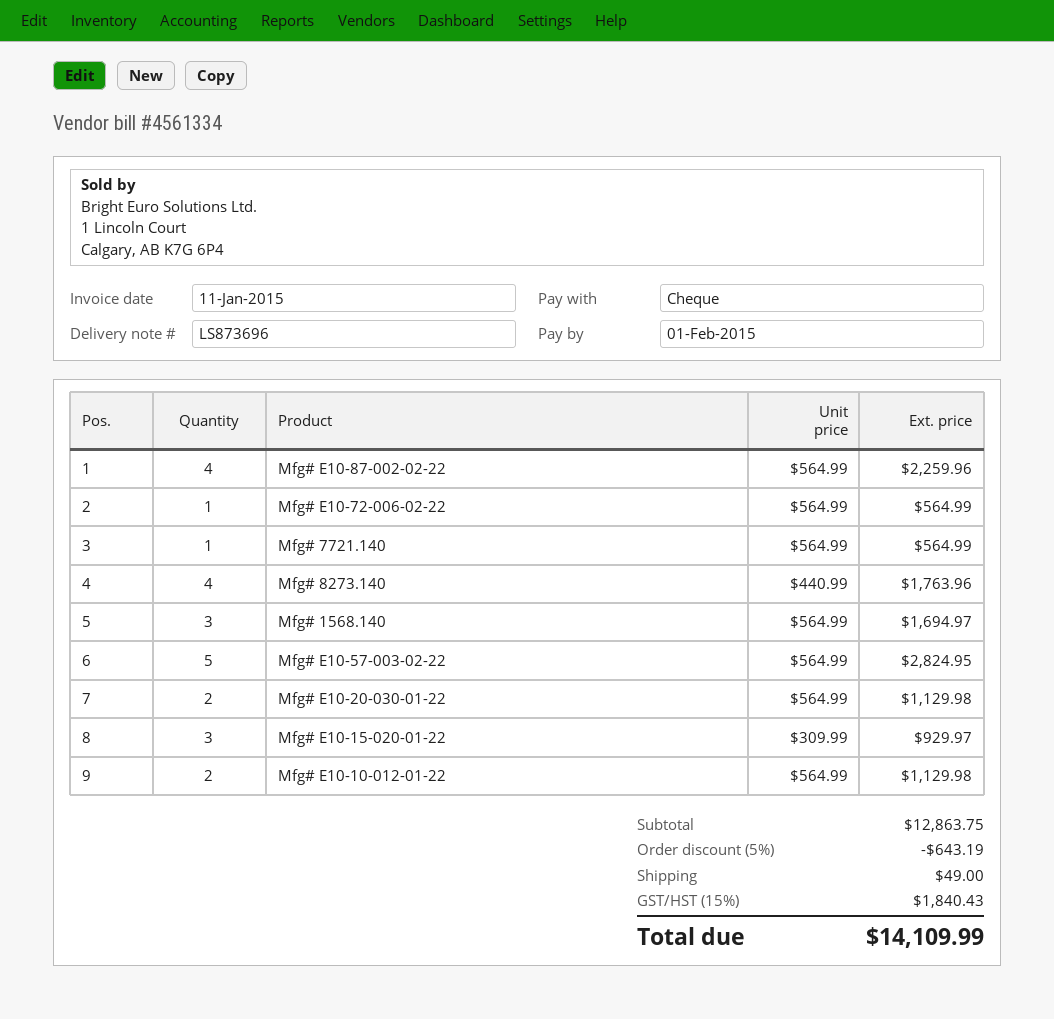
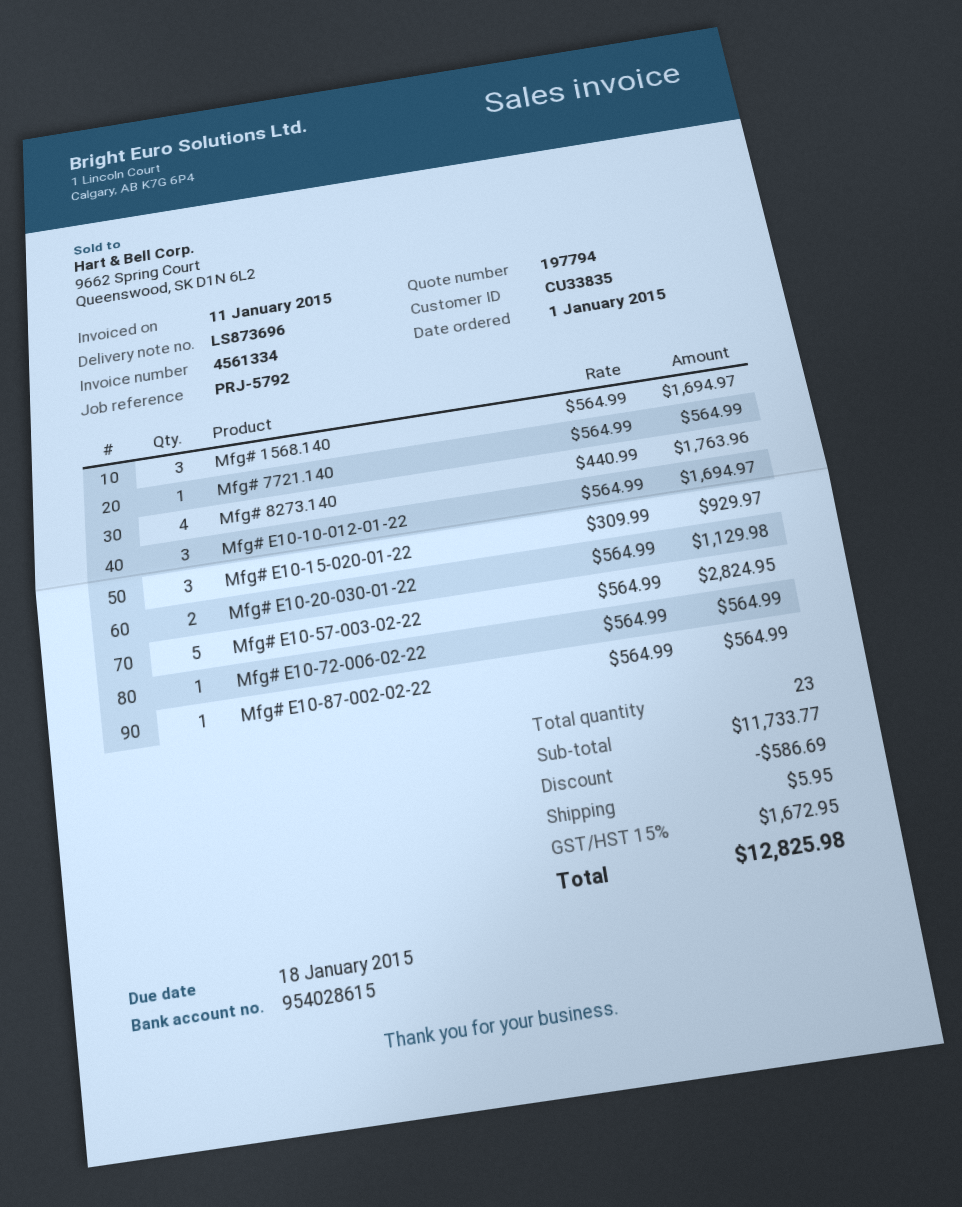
due date: 2015-02-01 -> 2015-01-18
Mfg# E10-87-002-02-22: 4 x 564.99 = 2259.96 -> 1 x 564.99 = 564.99
Mfg# E10-10-012-01-22: 2 x 564.99 = 1129.98 -> 3 x 564.99 = 1694.97
subtotal: 12863.75 -> 11733.77
discount: 643.19 -> 586.69
shipping: 49.00 -> 5.95
tax: 15% = 1840.43 -> 15% = 1672.95
total: 14109.99 -> 12825.98

